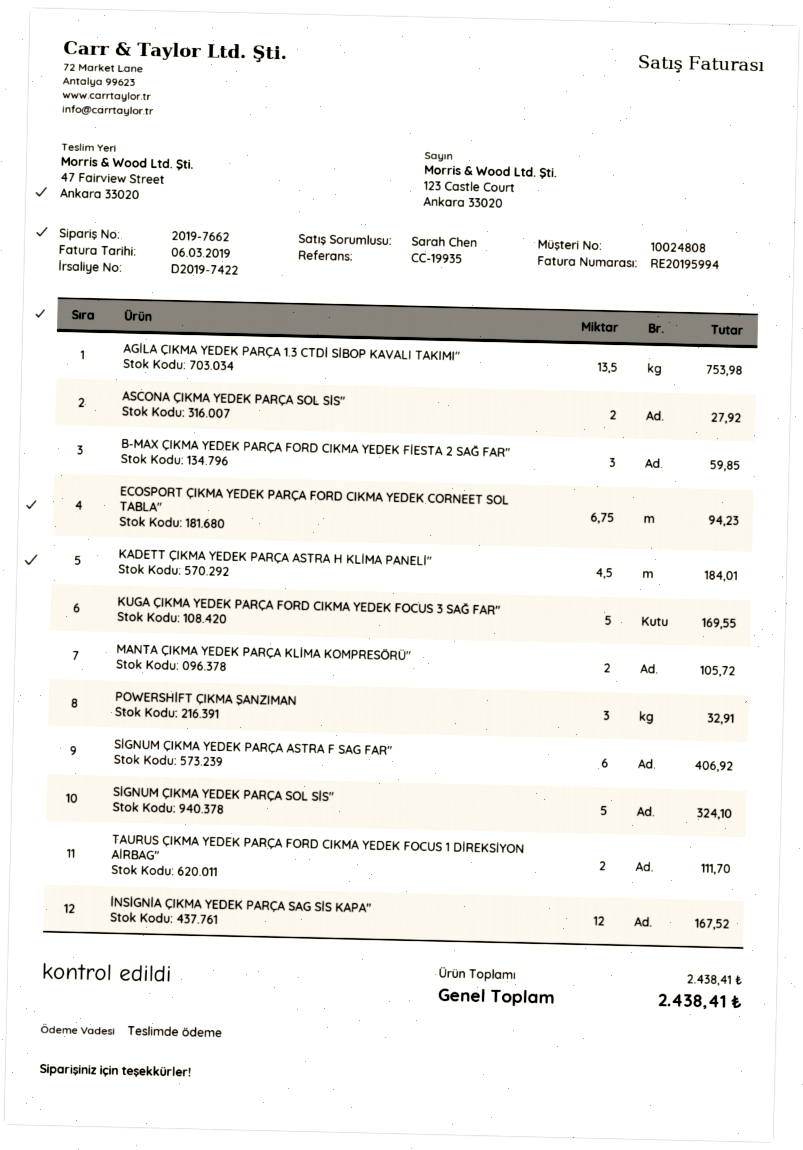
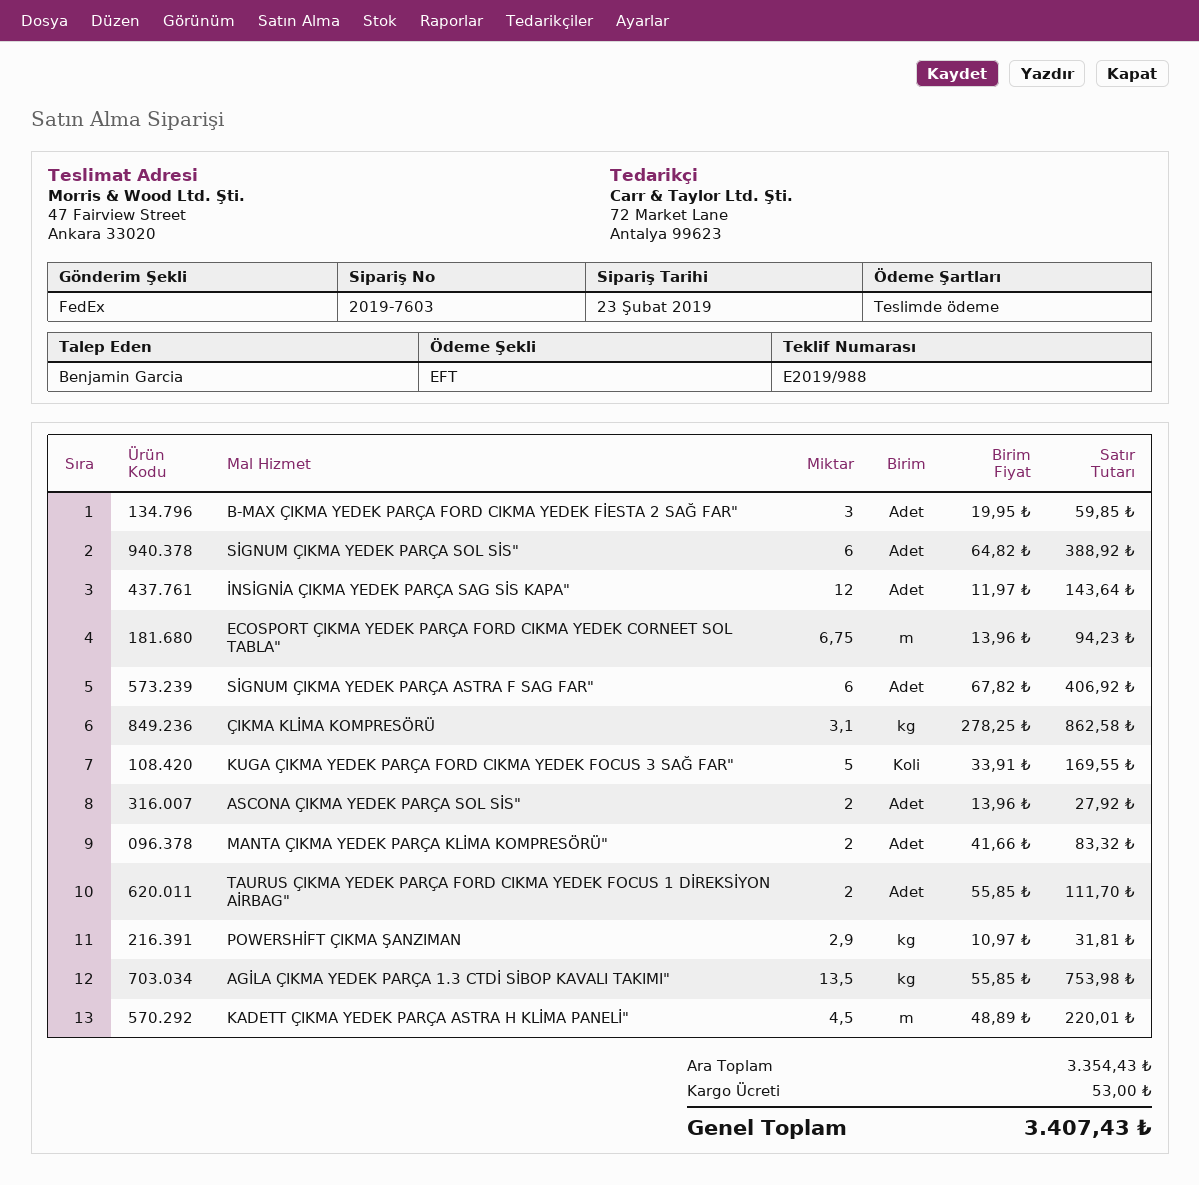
order number: 2019-7662 -> 2019-7603
KADETT ÇIKMA YEDEK PARÇA ASTRA H KLİMA PANELİ": 4.5 for 184.01 -> 4.5 for 220.01
MANTA ÇIKMA YEDEK PARÇA KLİMA KOMPRESÖRÜ": 2 for 105.72 -> 2 for 83.32
POWERSHİFT ÇIKMA ŞANZIMAN: 3 for 32.91 -> 2.9 for 31.81
SİGNUM ÇIKMA YEDEK PARÇA SOL SİS": 5 for 324.10 -> 6 for 388.92
İNSİGNİA ÇIKMA YEDEK PARÇA SAG SİS KAPA": 12 for 167.52 -> 12 for 143.64
ÇIKMA KLİMA KOMPRESÖRÜ: none -> 3.1 for 862.58
subtotal: 2438.41 -> 3354.43
shipping: none -> 53.00
total: 2438.41 -> 3407.43

